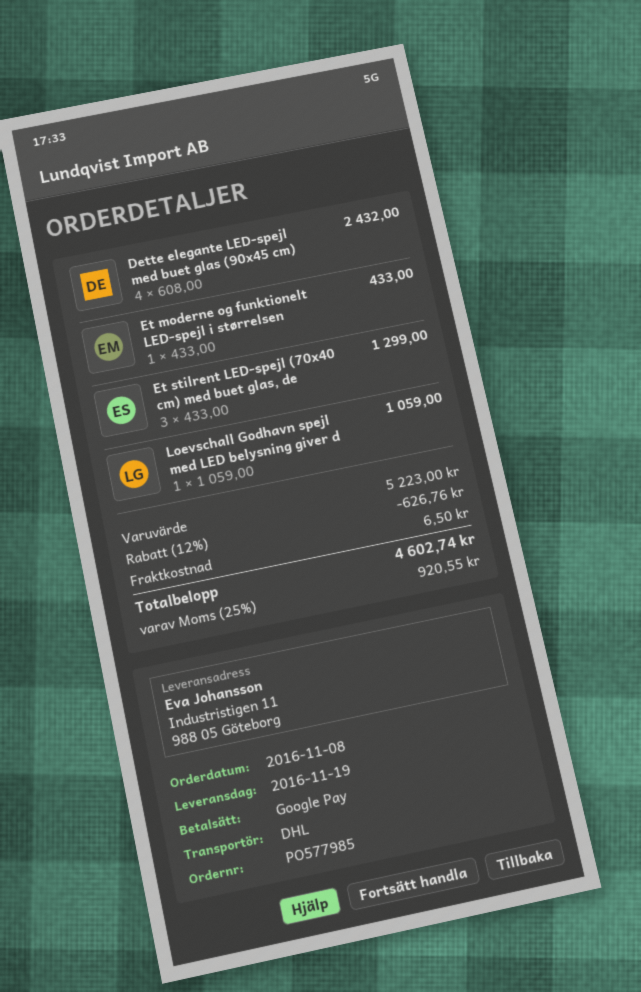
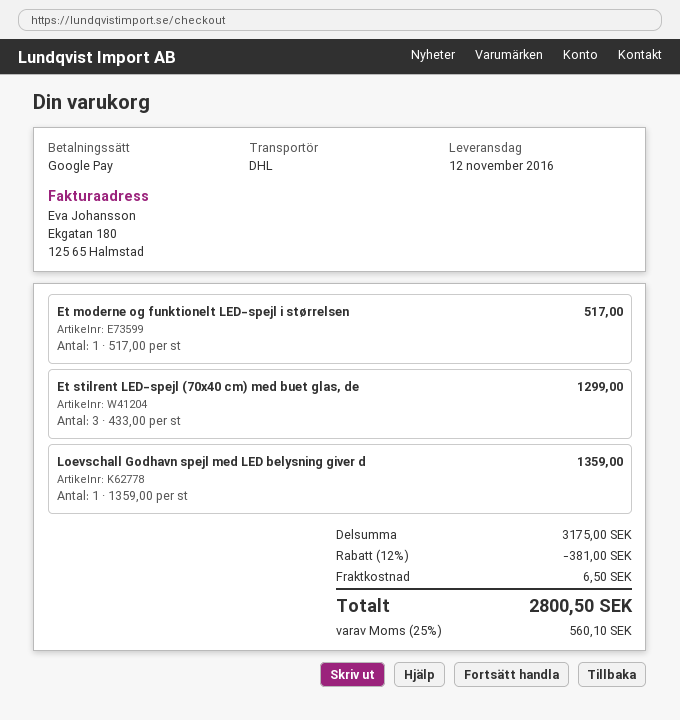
delivery date: 2016-11-19 -> 2016-11-12
Dette elegante LED-spejl med buet glas (90x45 cm): 4 x 608.00 = 2432.00 -> none
Et moderne og funktionelt LED-spejl i størrelsen: 1 x 433.00 = 433.00 -> 1 x 517.00 = 517.00
Loevschall Godhavn spejl med LED belysning giver d: 1 x 1059.00 = 1059.00 -> 1 x 1359.00 = 1359.00
subtotal: 5223.00 -> 3175.00
discount: 12% = 626.76 -> 12% = 381.00
tax: 25% = 920.55 -> 25% = 560.10
total: 4602.74 -> 2800.50

